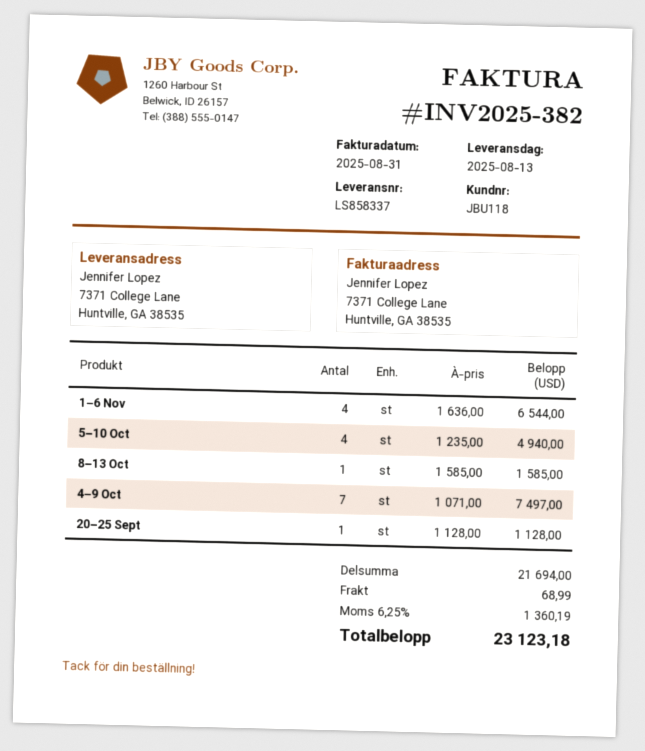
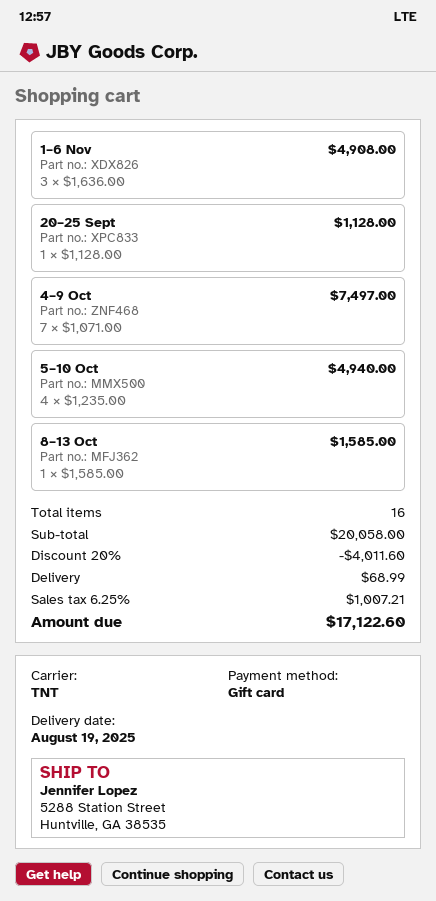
delivery date: 2025-08-13 -> 2025-08-19
ship to: 7371 College Lane, Huntville, GA 38535 -> 5288 Station Street, Huntville, GA 38535
1–6 Nov: 4 x 1636.00 = 6544.00 -> 3 x 1636.00 = 4908.00
subtotal: 21694.00 -> 20058.00
discount: none -> 20% = 4011.60
tax: 6.25% = 1360.19 -> 6.25% = 1007.21
total: 23123.18 -> 17122.60

